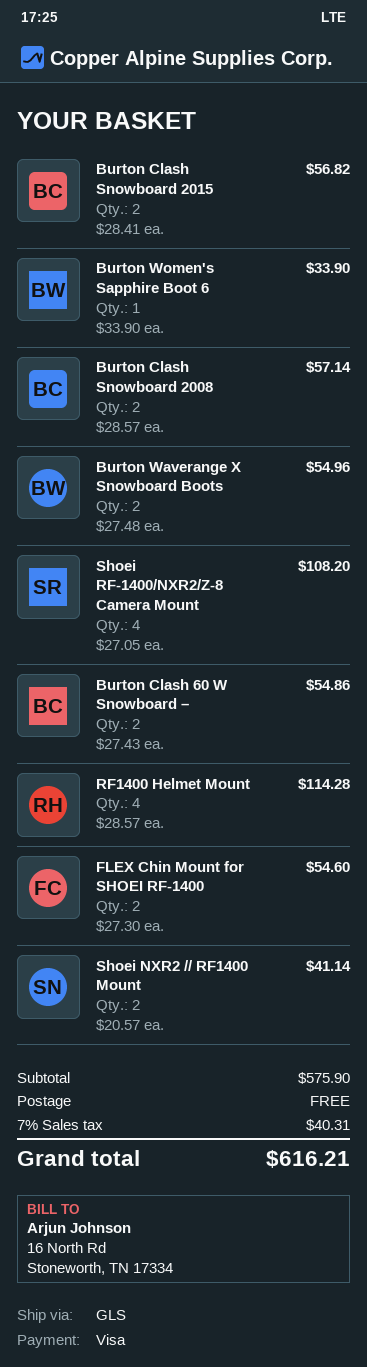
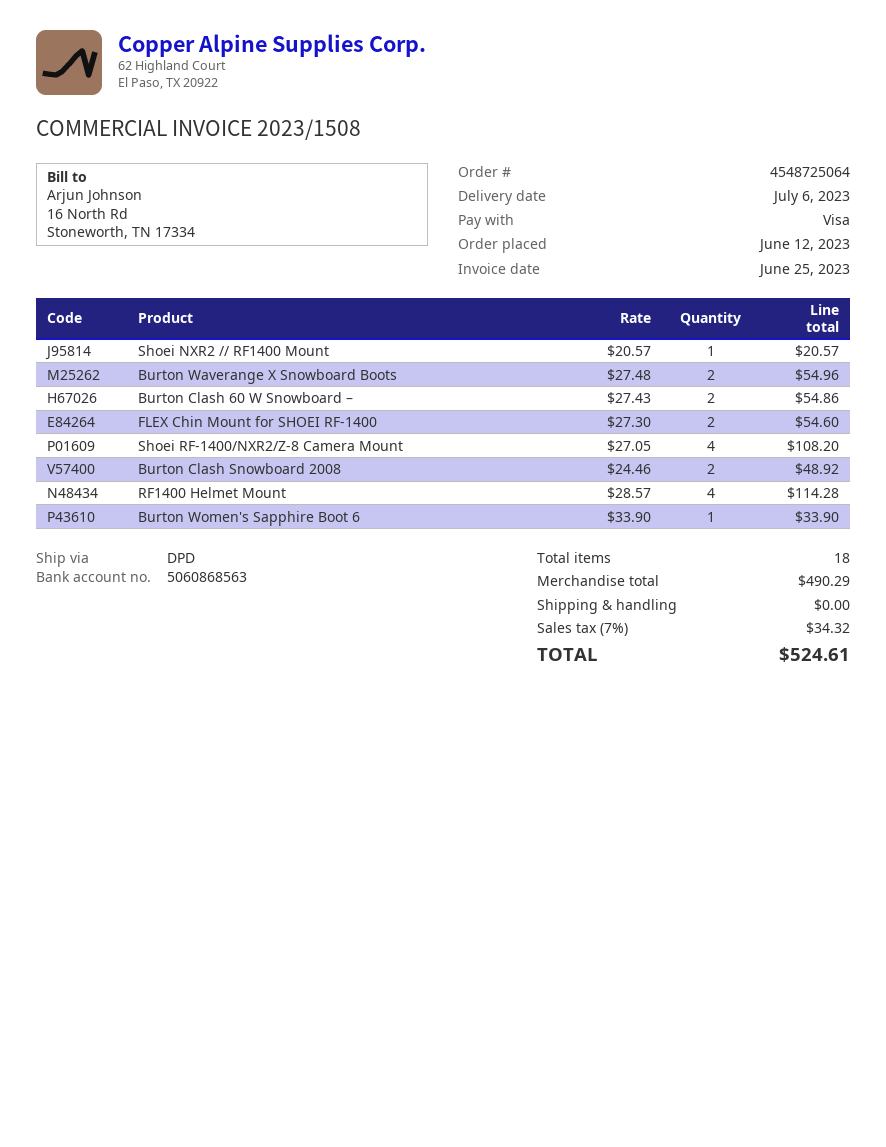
shipping method: GLS -> DPD
Burton Clash Snowboard 2015: 2 x 28.41 = 56.82 -> none
Burton Clash Snowboard 2008: 2 x 28.57 = 57.14 -> 2 x 24.46 = 48.92
Shoei NXR2 // RF1400 Mount: 2 x 20.57 = 41.14 -> 1 x 20.57 = 20.57
subtotal: 575.90 -> 490.29
tax: 7% = 40.31 -> 7% = 34.32
total: 616.21 -> 524.61

